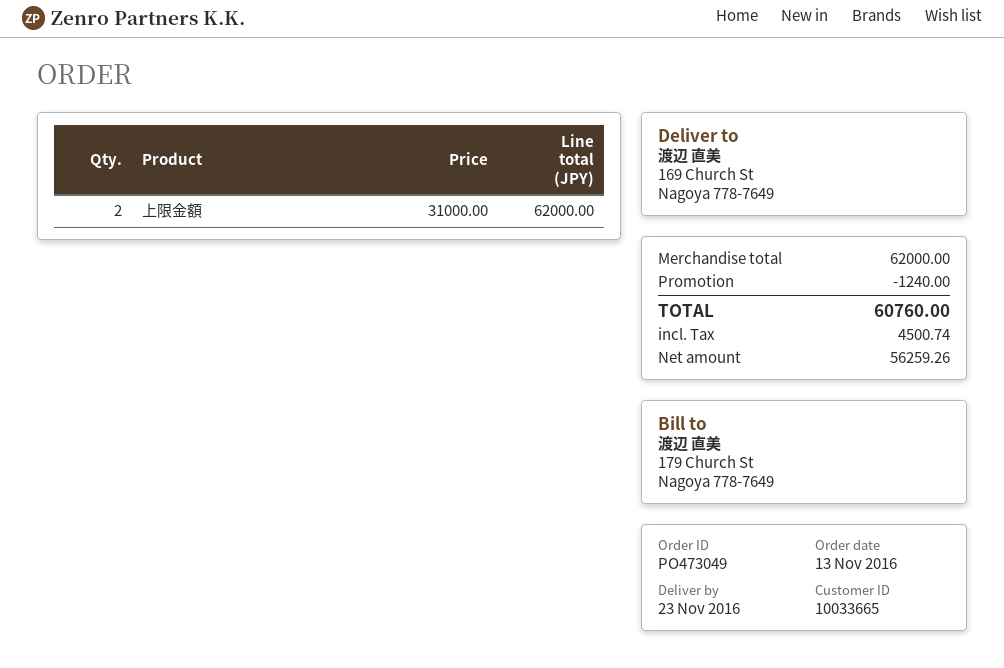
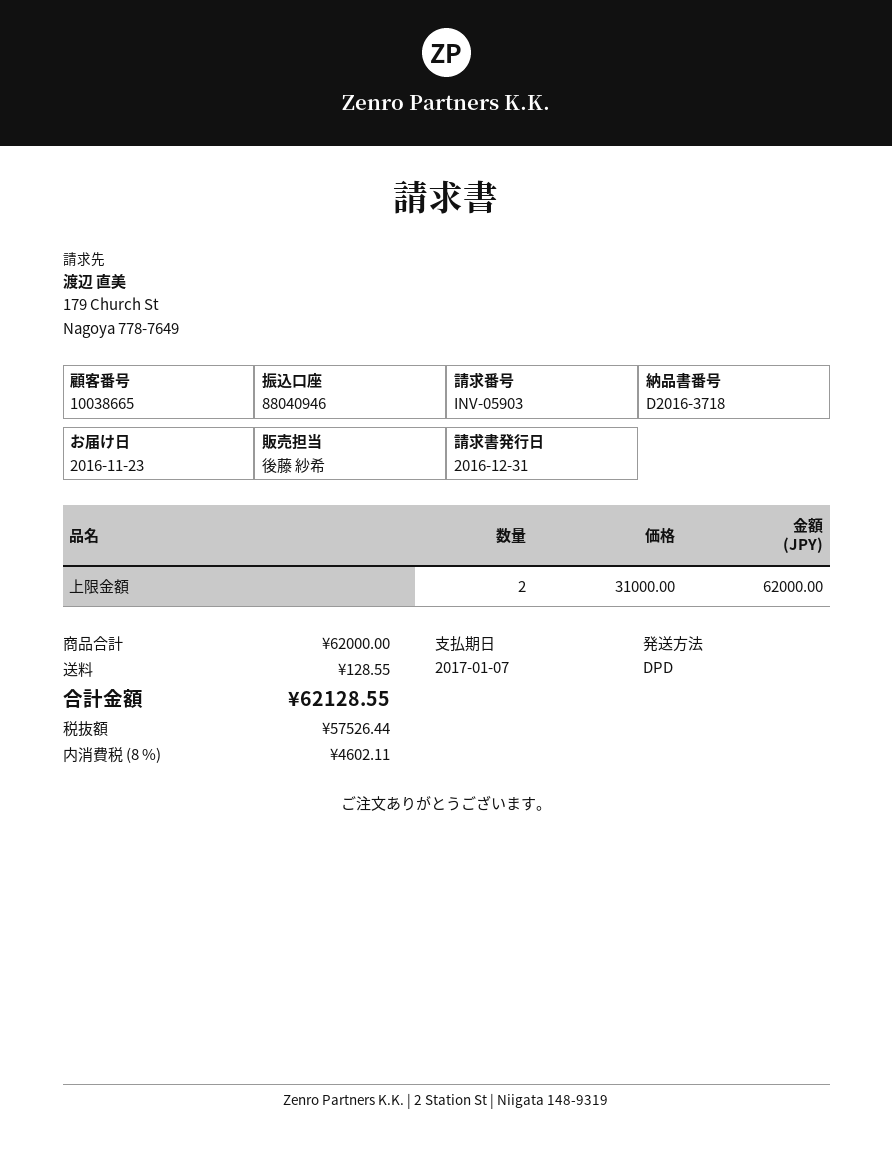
customer number: 10033665 -> 10038665
discount: 1240.00 -> none
shipping: none -> 128.55
net: 56259.26 -> 57526.44
tax: 4500.74 -> 4602.11
total: 60760.00 -> 62128.55

